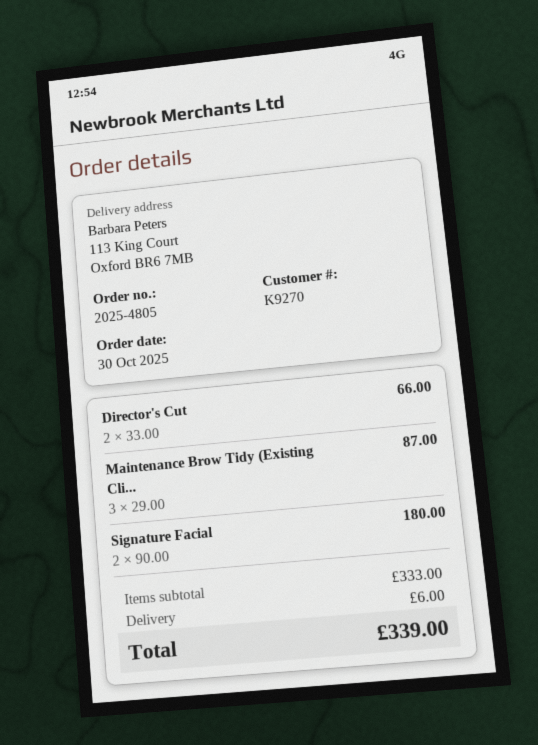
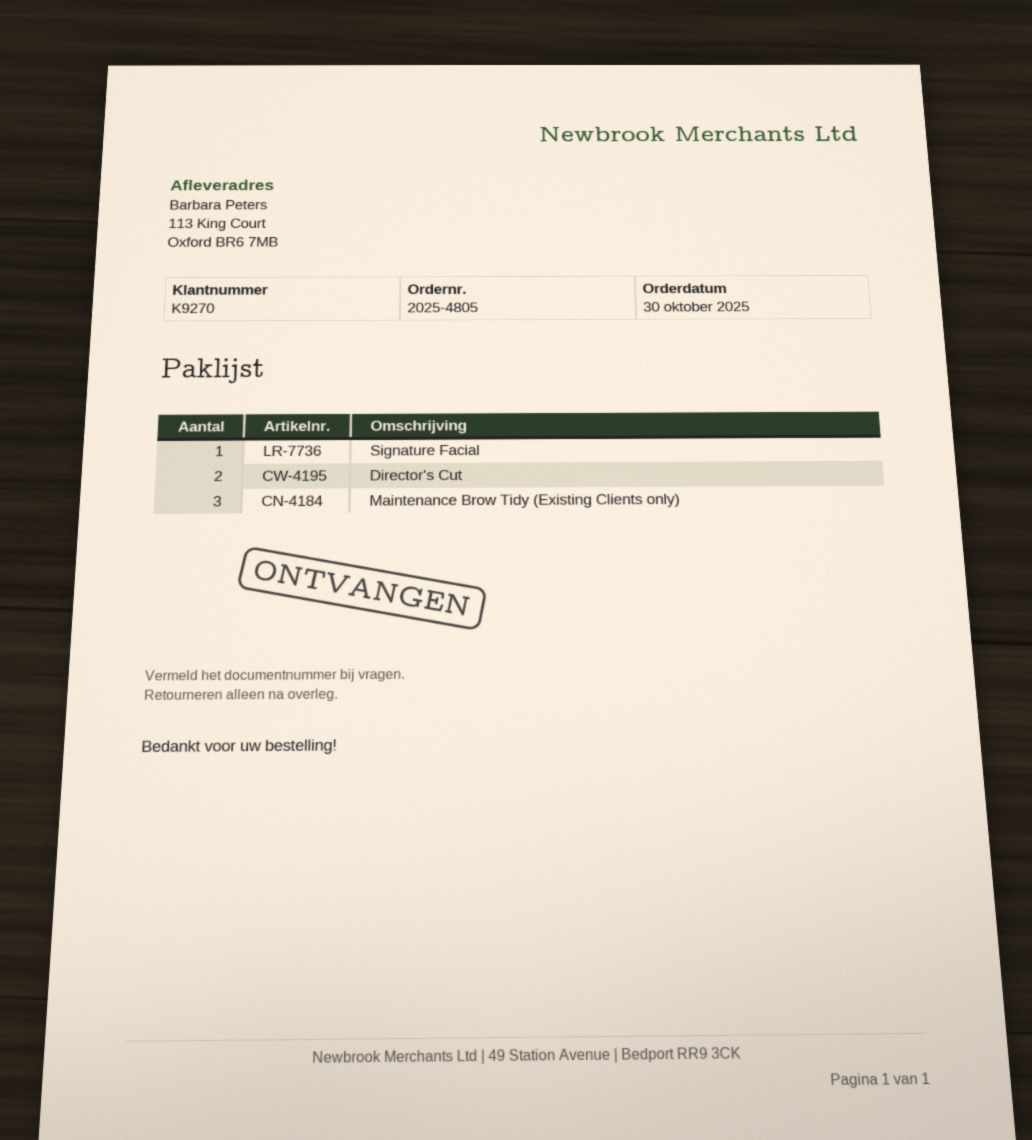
Signature Facial: 2 -> 1

